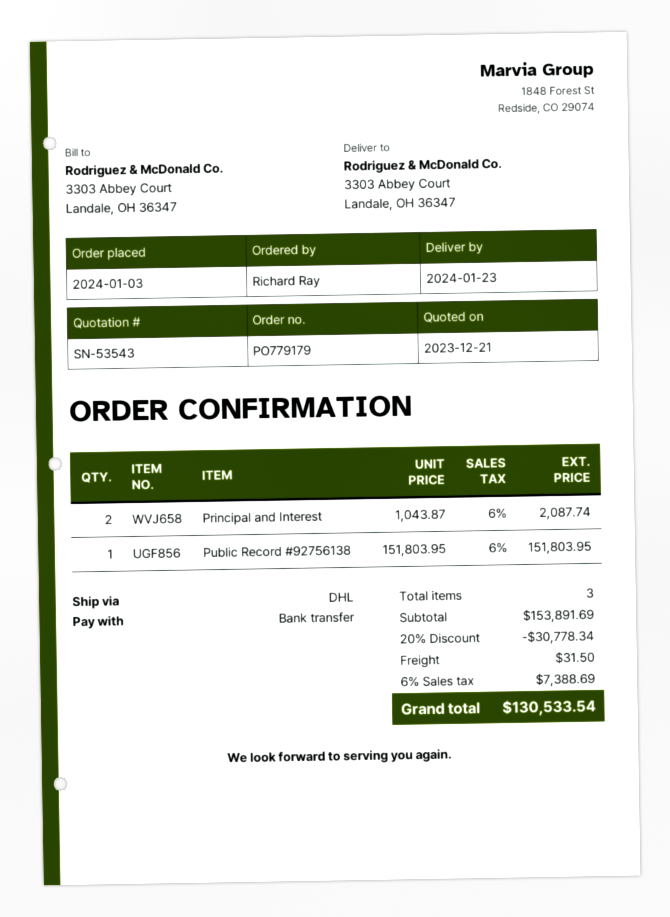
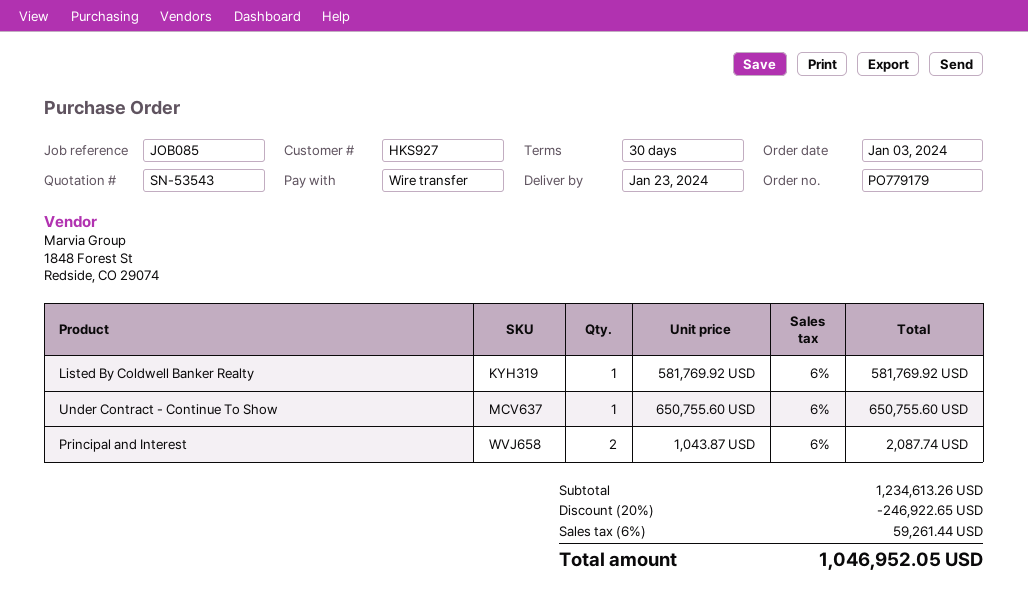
Public Record #92756138: 1 x 151803.95 = 151803.95 -> none
Listed By Coldwell Banker Realty: none -> 1 x 581769.92 = 581769.92
Under Contract - Continue To Show: none -> 1 x 650755.60 = 650755.60
subtotal: 153891.69 -> 1234613.26
discount: 20% = 30778.34 -> 20% = 246922.65
shipping: 31.50 -> none
tax: 6% = 7388.69 -> 6% = 59261.44
total: 130533.54 -> 1046952.05

